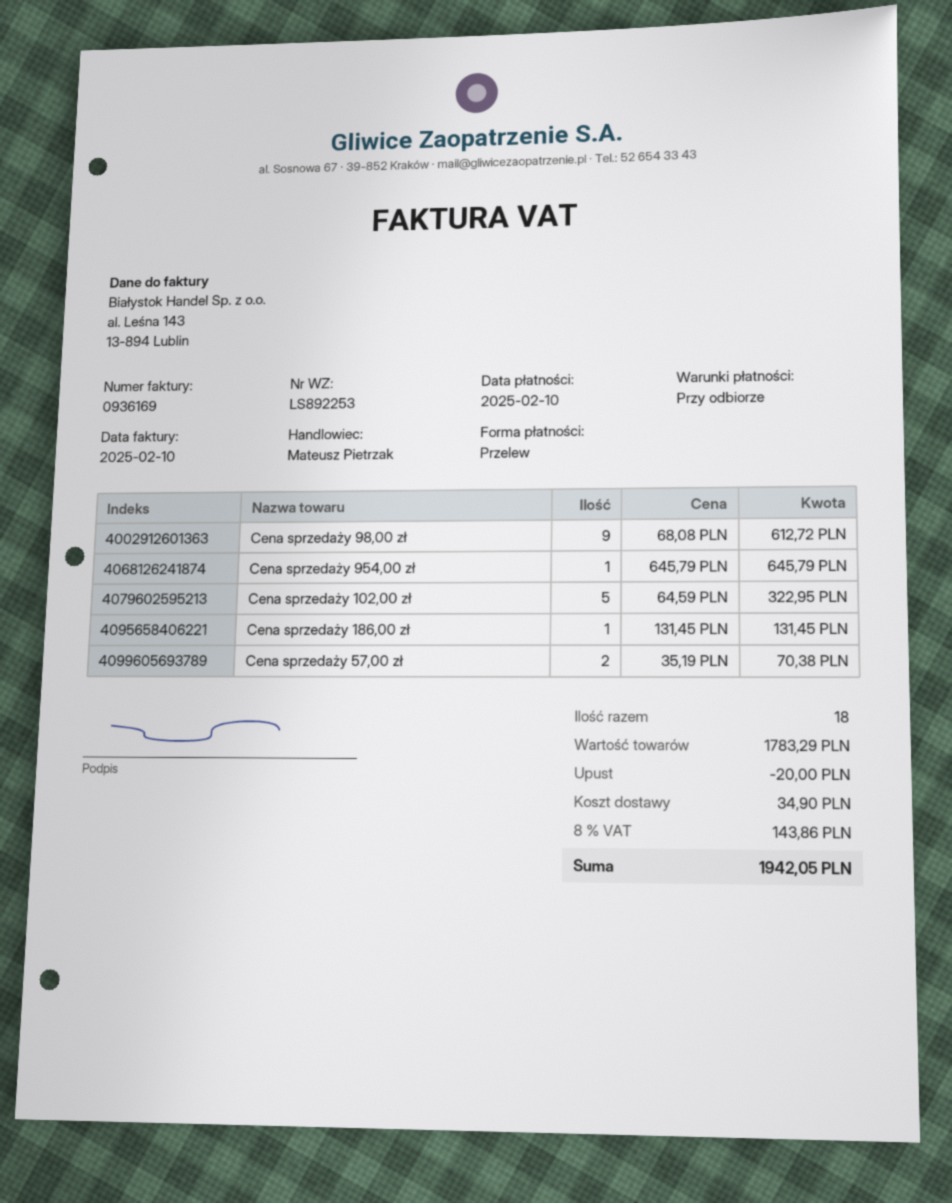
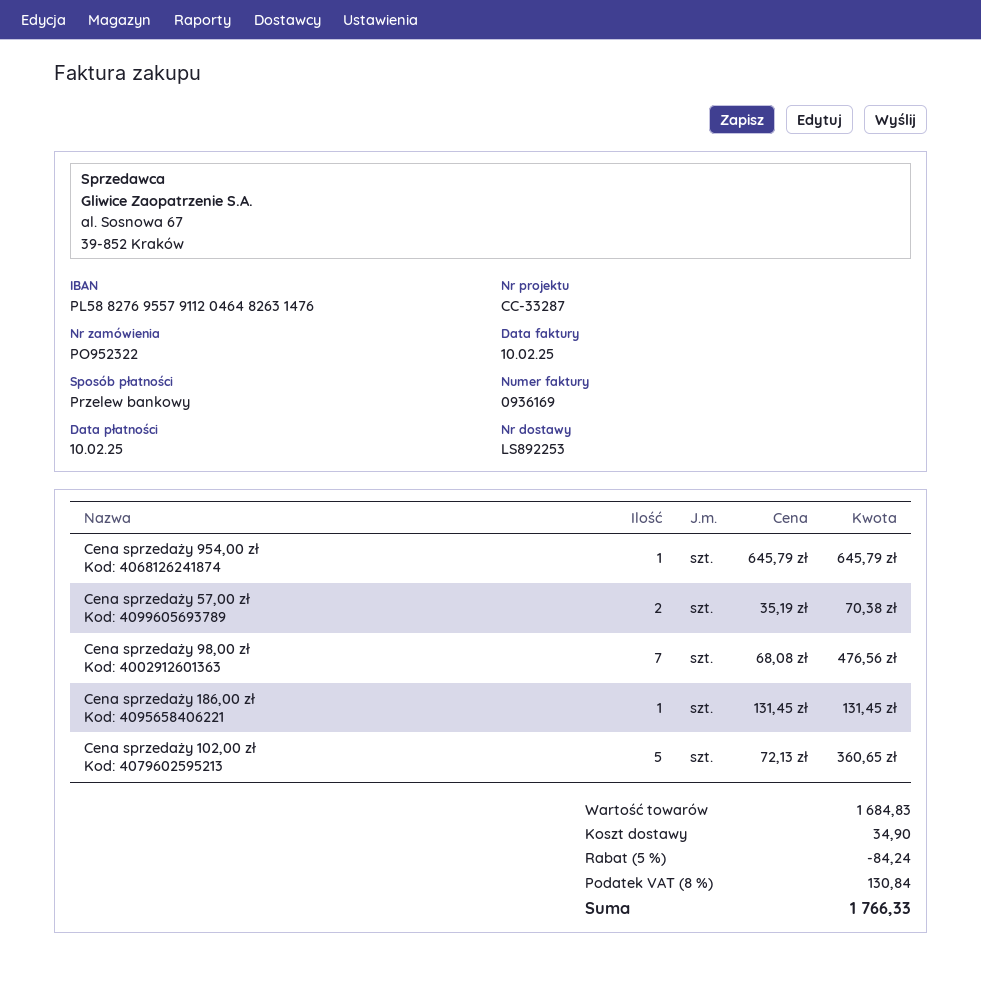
Cena sprzedaży 98,00 zł: 9 x 68.08 = 612.72 -> 7 x 68.08 = 476.56
Cena sprzedaży 102,00 zł: 5 x 64.59 = 322.95 -> 5 x 72.13 = 360.65
subtotal: 1783.29 -> 1684.83
discount: 20.00 -> 84.24
tax: 8% = 143.86 -> 8% = 130.84
total: 1942.05 -> 1766.33

